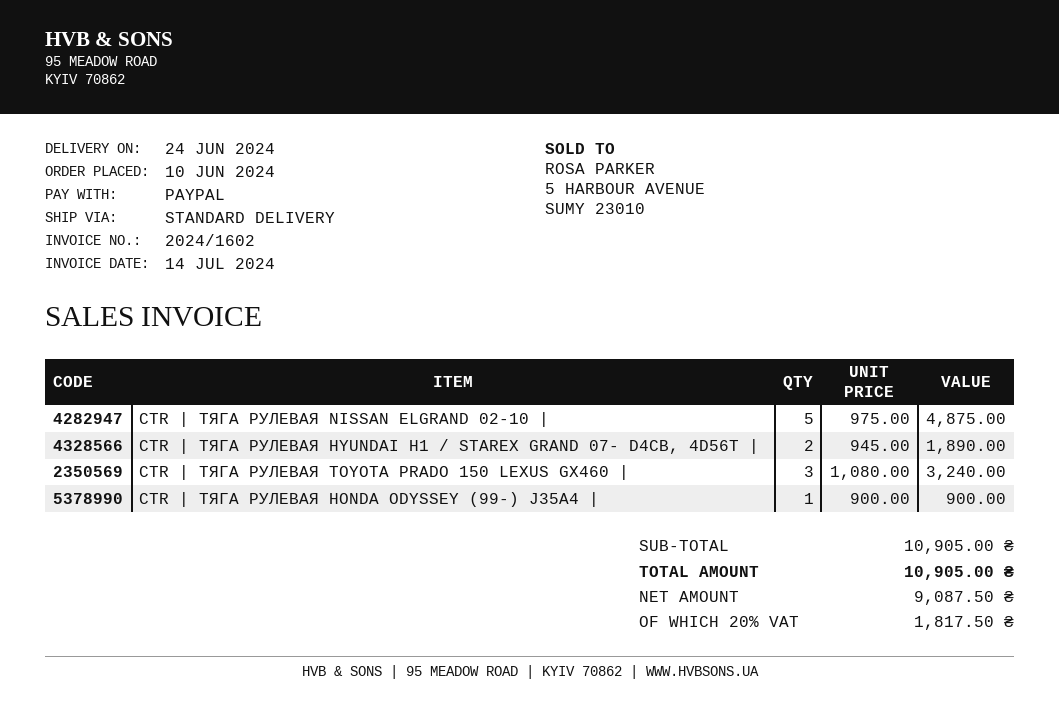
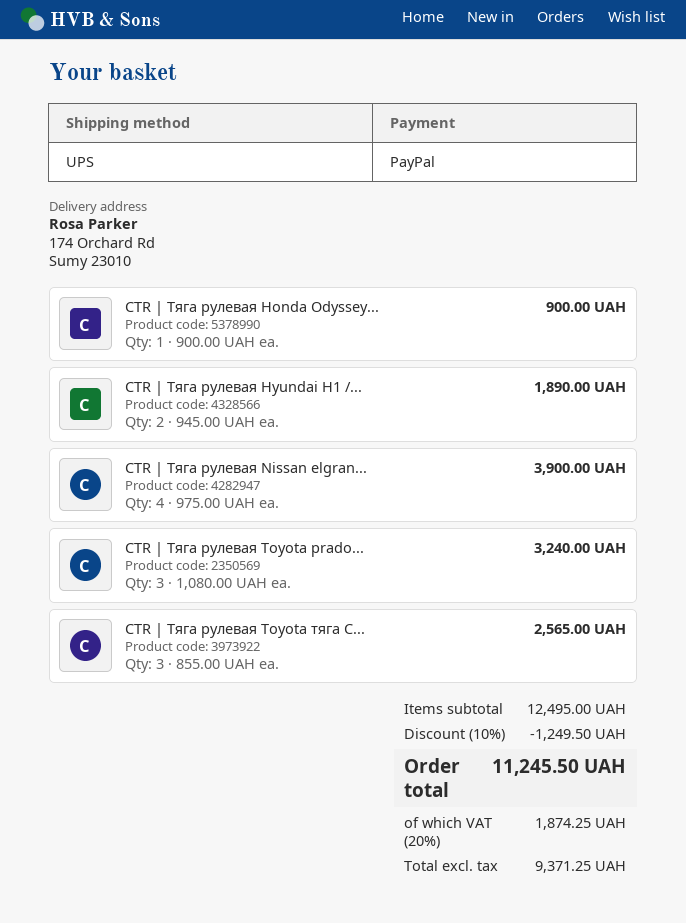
shipping method: standard -> UPS
CTR | ТЯГА РУЛЕВАЯ NISSAN ELGRAND 02-10 |: 5 x 975.00 = 4875.00 -> 4 x 975.00 = 3900.00
CTR | Тяга рулевая Toyota тяга C...: none -> 3 x 855.00 = 2565.00
subtotal: 10905.00 -> 12495.00
discount: none -> 10% = 1249.50
net: 9087.50 -> 9371.25
tax: 20% = 1817.50 -> 20% = 1874.25
total: 10905.00 -> 11245.50

